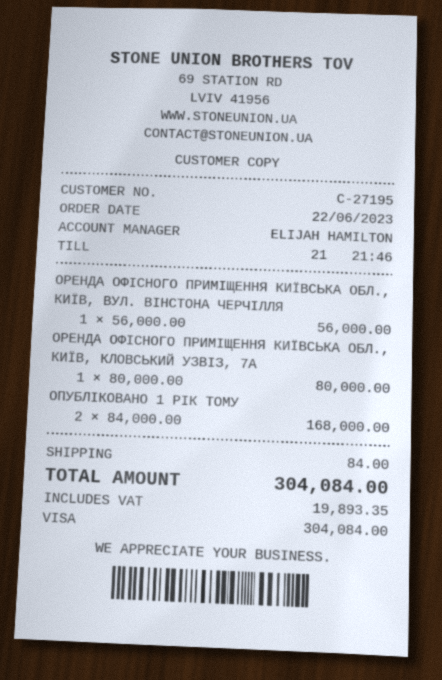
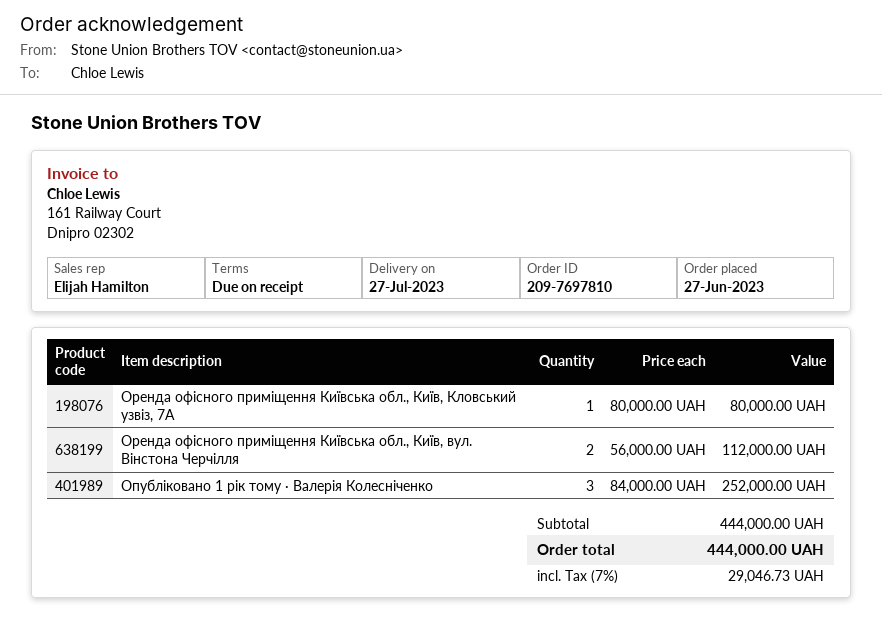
order date: 2023-06-22 -> 2023-06-27
ОРЕНДА ОФІСНОГО ПРИМІЩЕННЯ КИЇВСЬКА ОБЛ., КИЇВ, ВУЛ. ВІНСТОНА ЧЕРЧІЛЛЯ: 1 x 56000.00 = 56000.00 -> 2 x 56000.00 = 112000.00
ОПУБЛІКОВАНО 1 РІК ТОМУ: 2 x 84000.00 = 168000.00 -> 3 x 84000.00 = 252000.00
shipping: 84.00 -> none
tax: 19893.35 -> 29046.73
total: 304084.00 -> 444000.00

